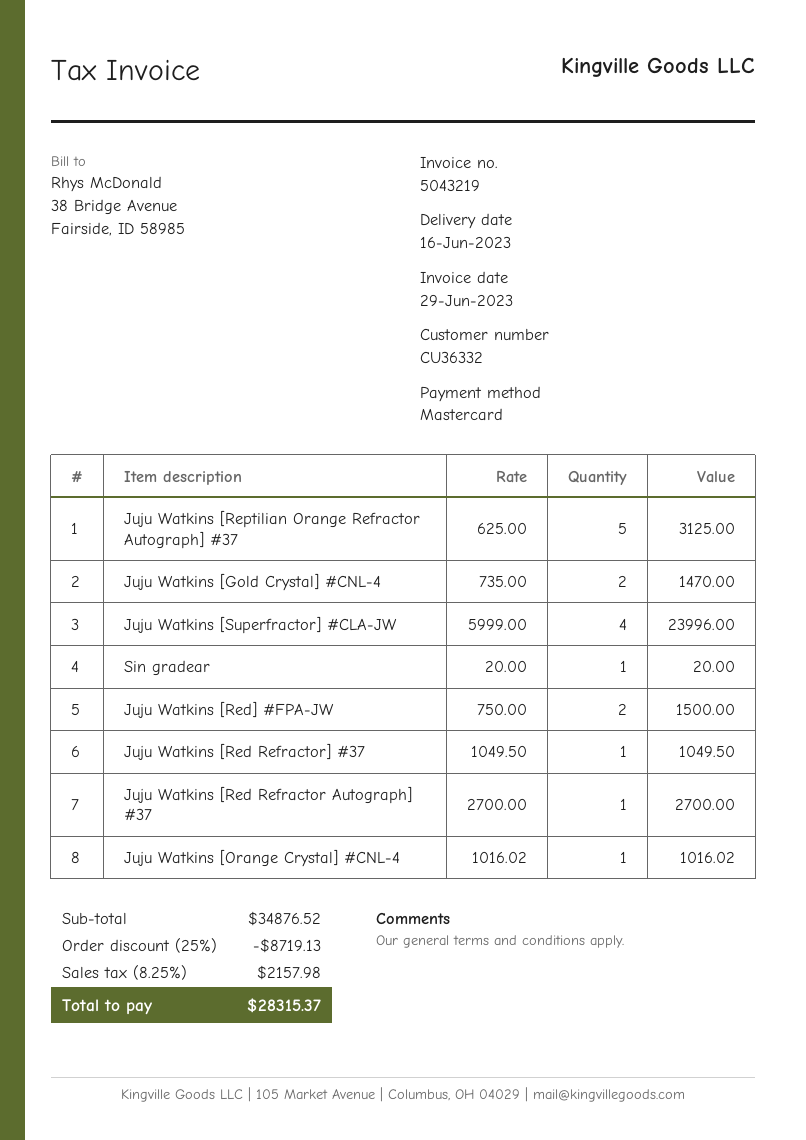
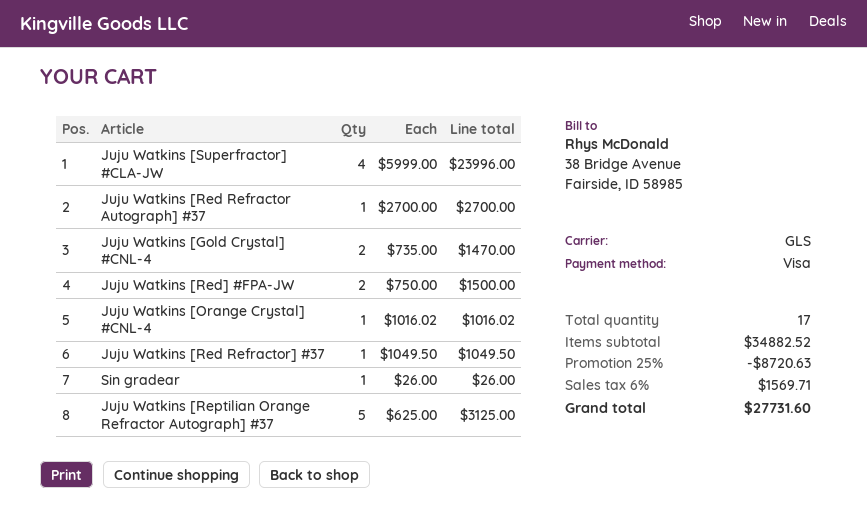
payment method: Mastercard -> Visa
Sin gradear: 1 x 20.00 = 20.00 -> 1 x 26.00 = 26.00
subtotal: 34876.52 -> 34882.52
discount: 25% = 8719.13 -> 25% = 8720.63
tax: 8.25% = 2157.98 -> 6% = 1569.71
total: 28315.37 -> 27731.60

